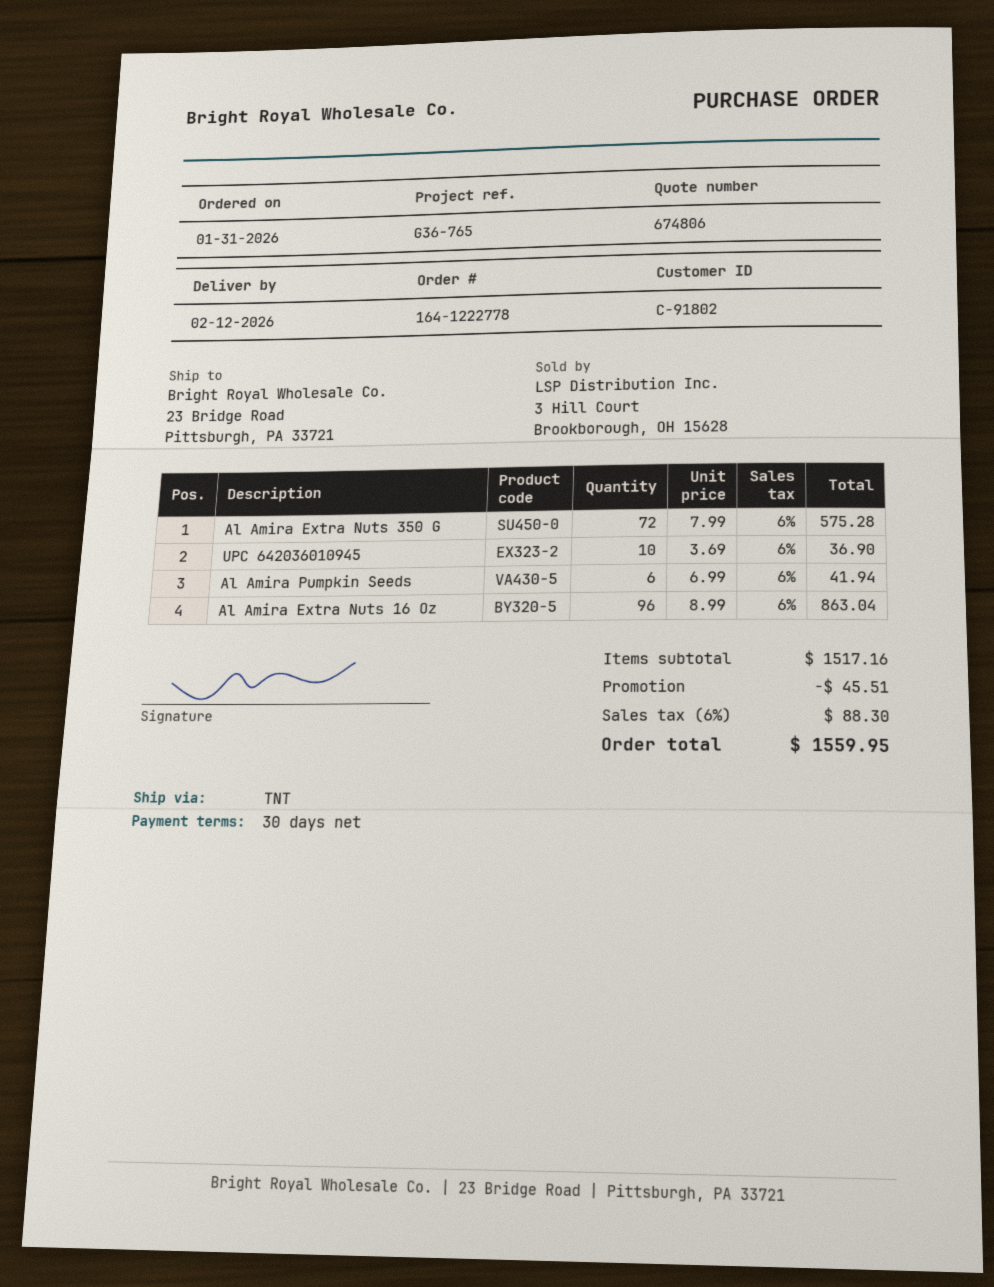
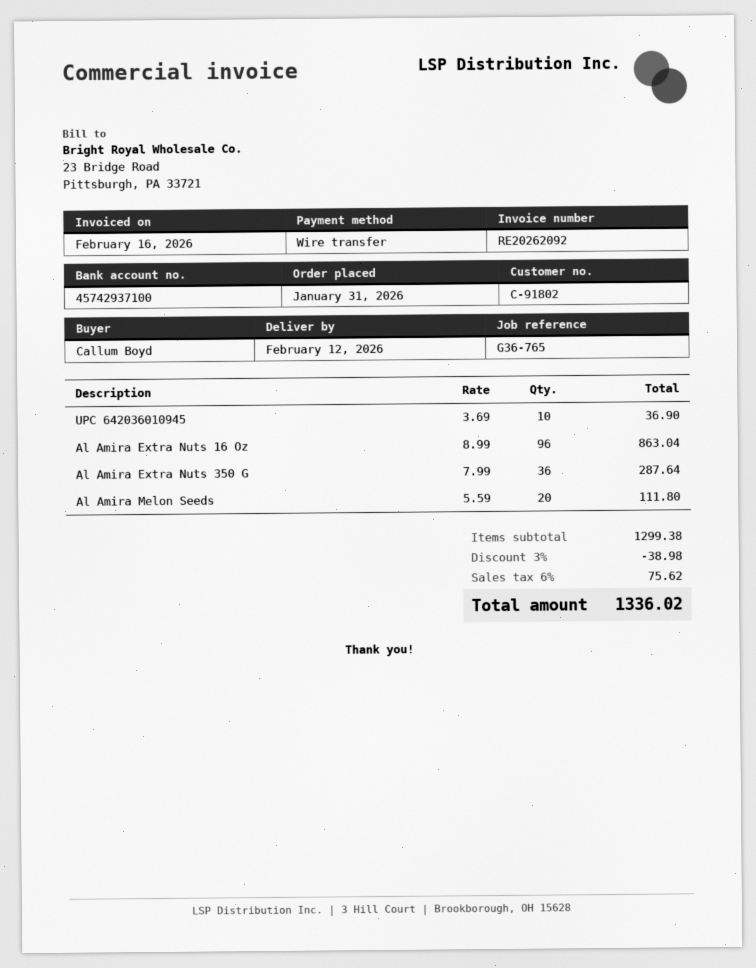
Al Amira Extra Nuts 350 G: 72 x 7.99 = 575.28 -> 36 x 7.99 = 287.64
Al Amira Pumpkin Seeds: 6 x 6.99 = 41.94 -> none
Al Amira Melon Seeds: none -> 20 x 5.59 = 111.80
subtotal: 1517.16 -> 1299.38
discount: 45.51 -> 38.98
tax: 6% = 88.30 -> 6% = 75.62
total: 1559.95 -> 1336.02

